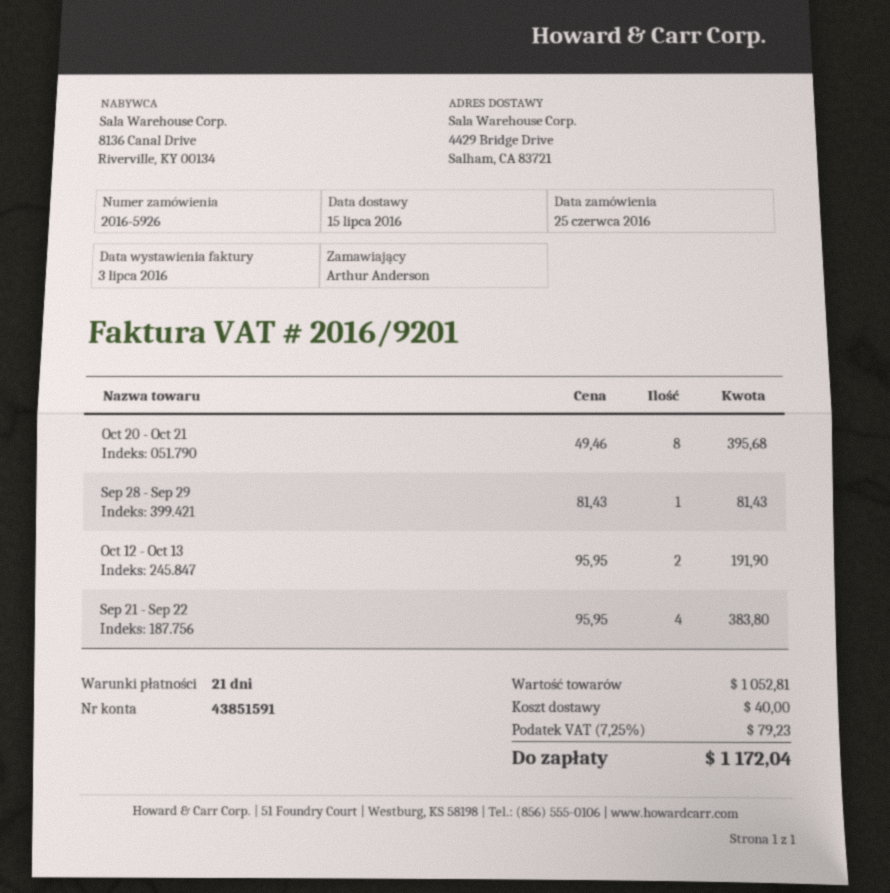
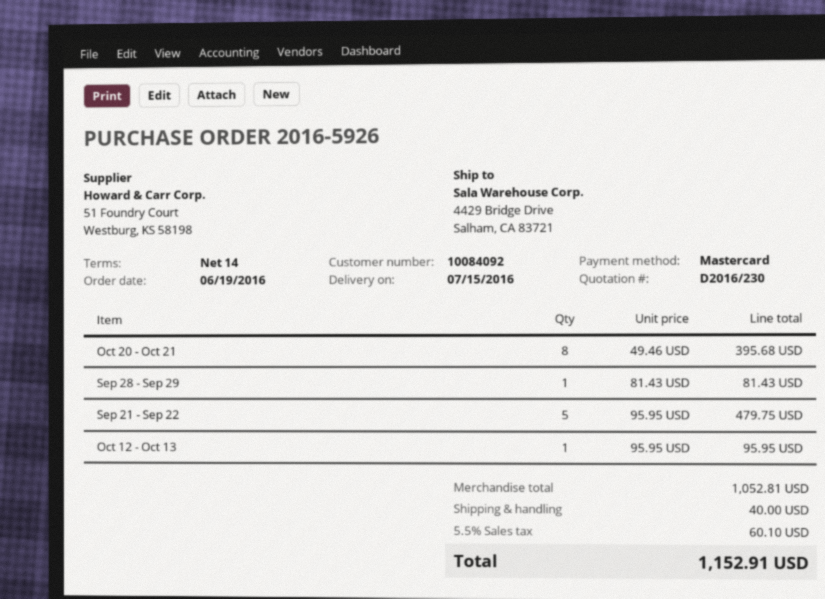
order date: 2016-06-25 -> 2016-06-19
payment terms: 21 days -> 14 days
Oct 12 - Oct 13: 2 x 95.95 = 191.90 -> 1 x 95.95 = 95.95
Sep 21 - Sep 22: 4 x 95.95 = 383.80 -> 5 x 95.95 = 479.75
tax: 7.25% = 79.23 -> 5.5% = 60.10
total: 1172.04 -> 1152.91

